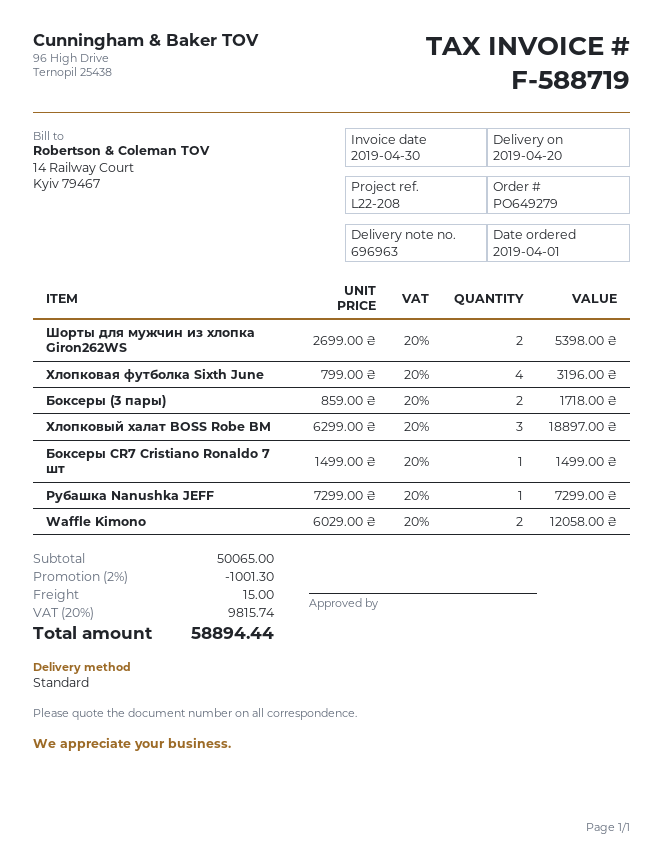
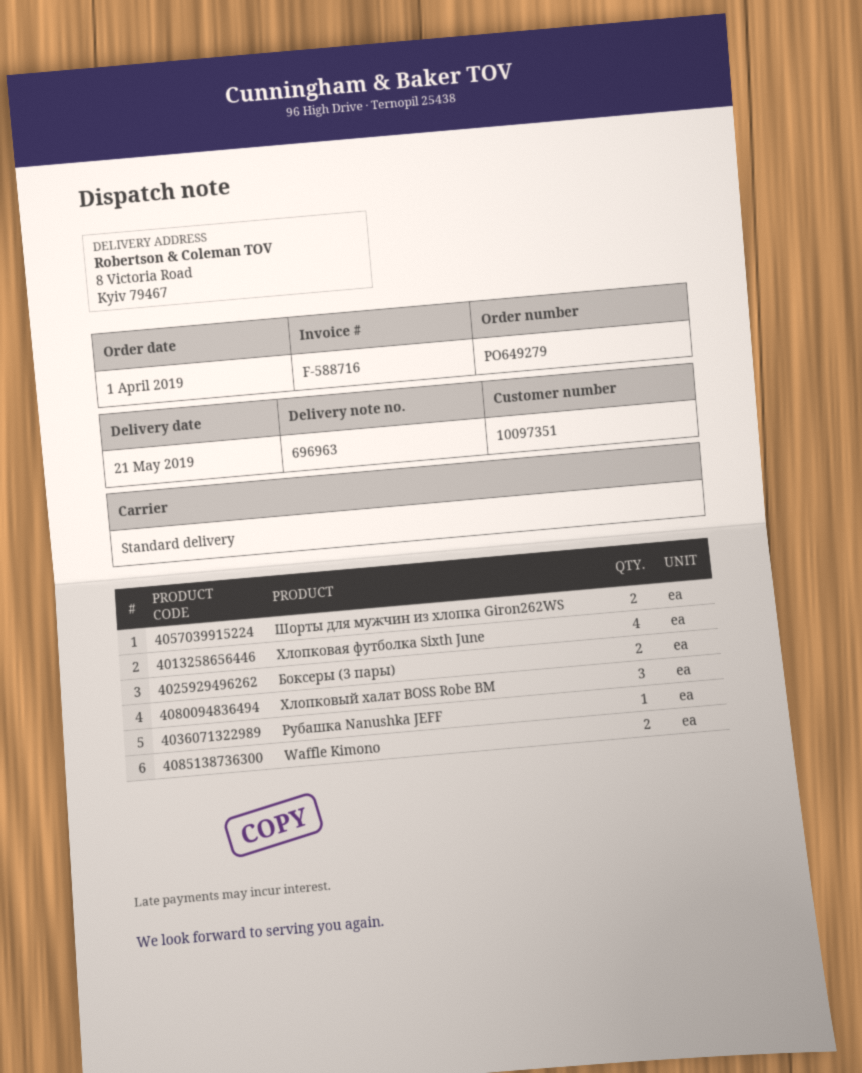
delivery date: 2019-04-20 -> 2019-05-21
invoice number: F-588719 -> F-588716
Боксеры CR7 Cristiano Ronaldo 7 шт: 1 -> none

